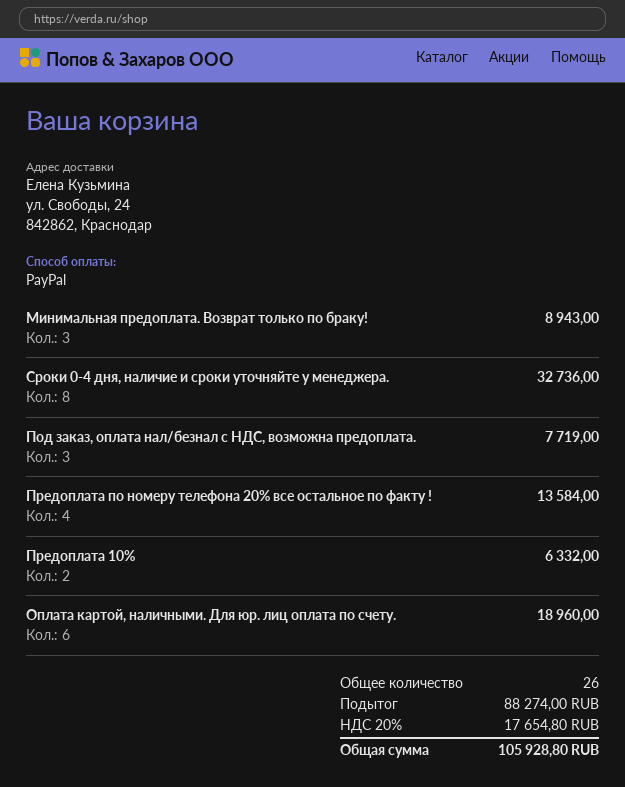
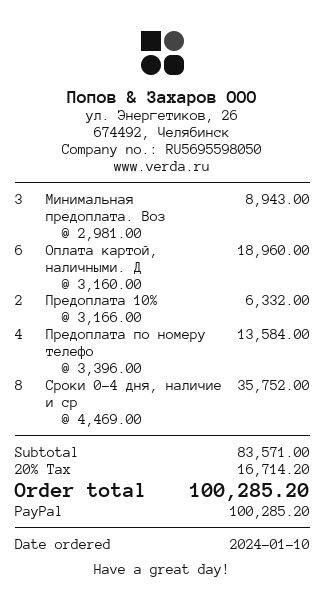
Сроки 0-4 дня, наличие и сроки уточняйте у менеджера.: 8 for 32736.00 -> 8 for 35752.00
Под заказ, оплата нал/безнал с НДС, возможна предоплата.: 3 for 7719.00 -> none
subtotal: 88274.00 -> 83571.00
tax: 20% = 17654.80 -> 20% = 16714.20
total: 105928.80 -> 100285.20

